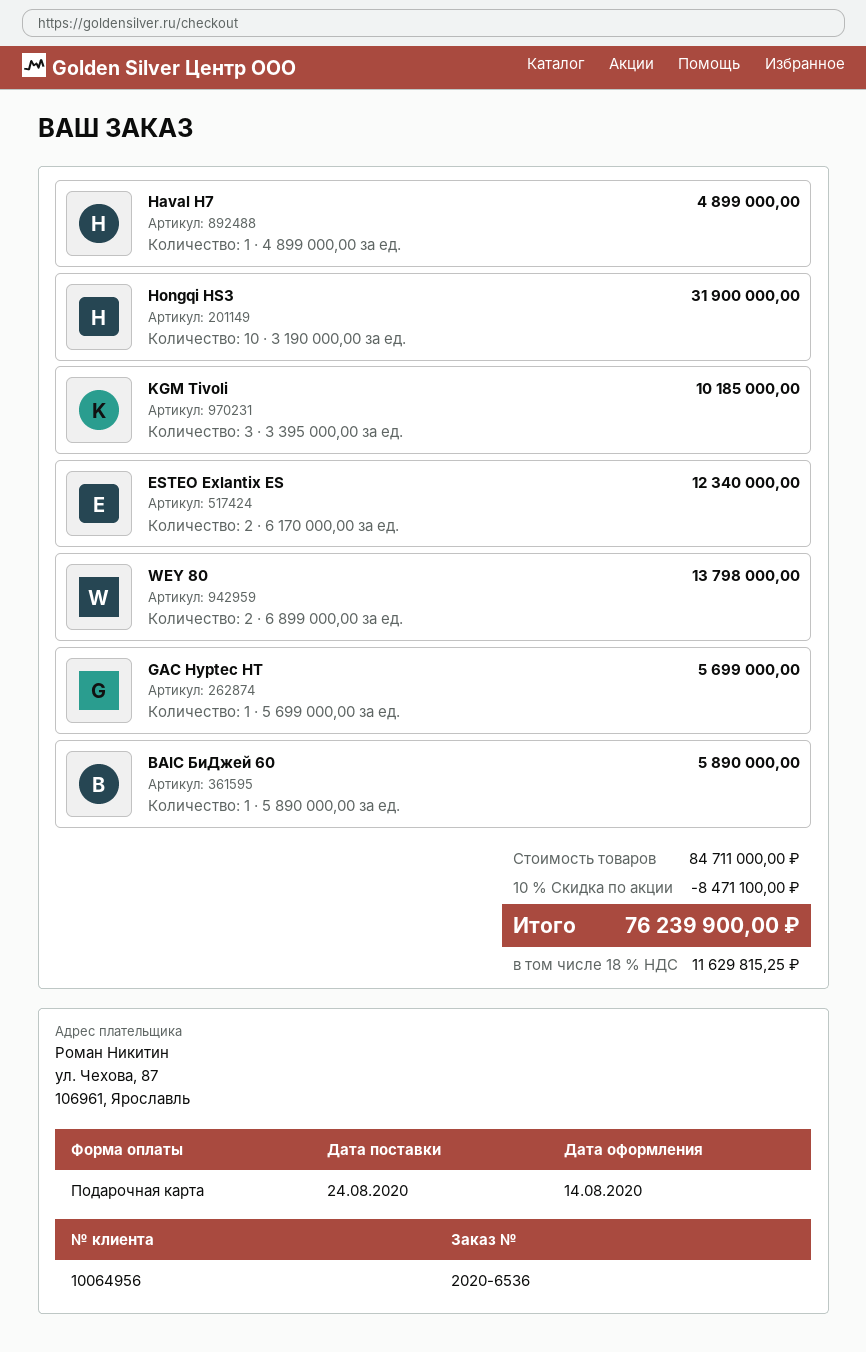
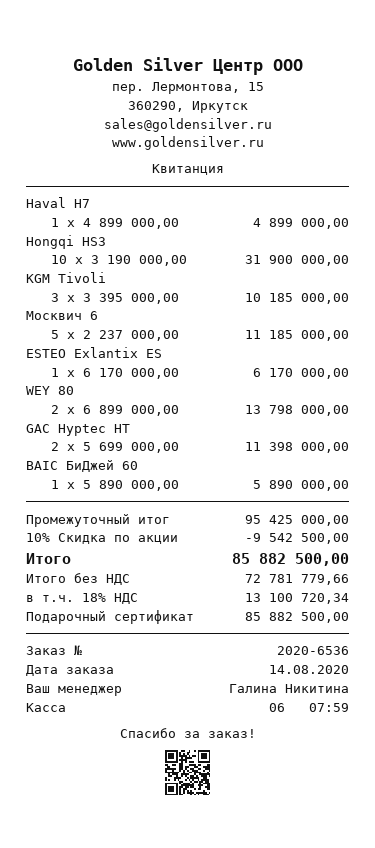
ESTEO Exlantix ES: 2 x 6170000.00 = 12340000.00 -> 1 x 6170000.00 = 6170000.00
GAC Hyptec HT: 1 x 5699000.00 = 5699000.00 -> 2 x 5699000.00 = 11398000.00
Москвич 6: none -> 5 x 2237000.00 = 11185000.00
subtotal: 84711000.00 -> 95425000.00
discount: 10% = 8471100.00 -> 10% = 9542500.00
tax: 18% = 11629815.25 -> 18% = 13100720.34
total: 76239900.00 -> 85882500.00

